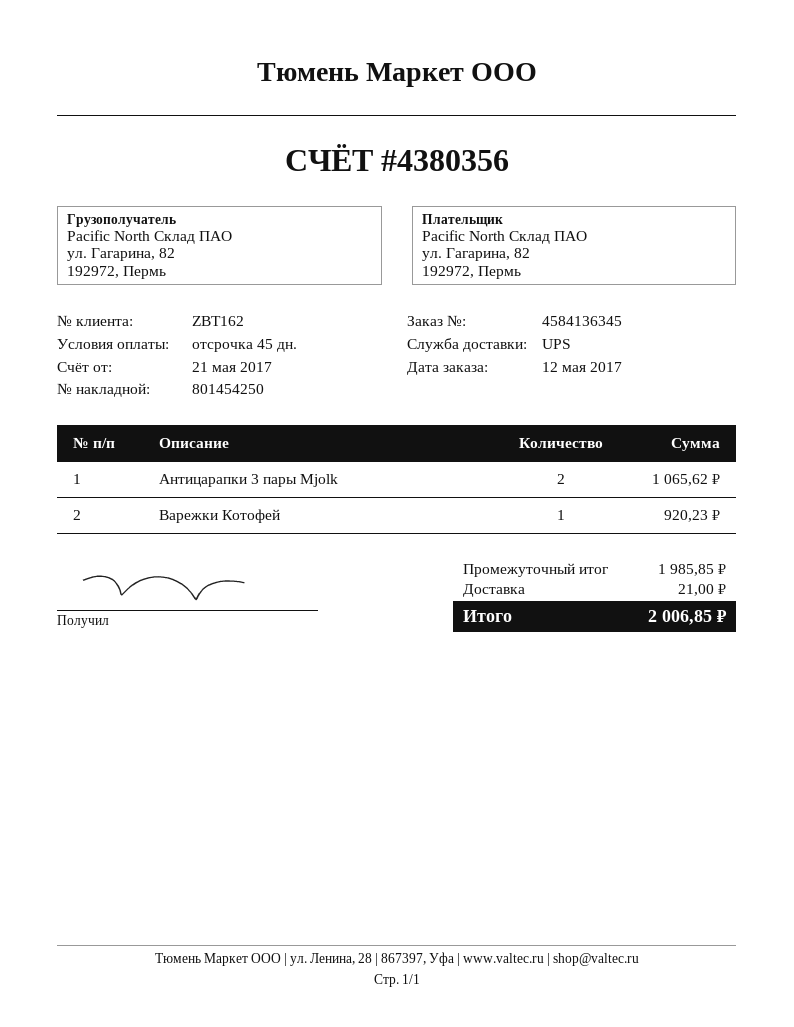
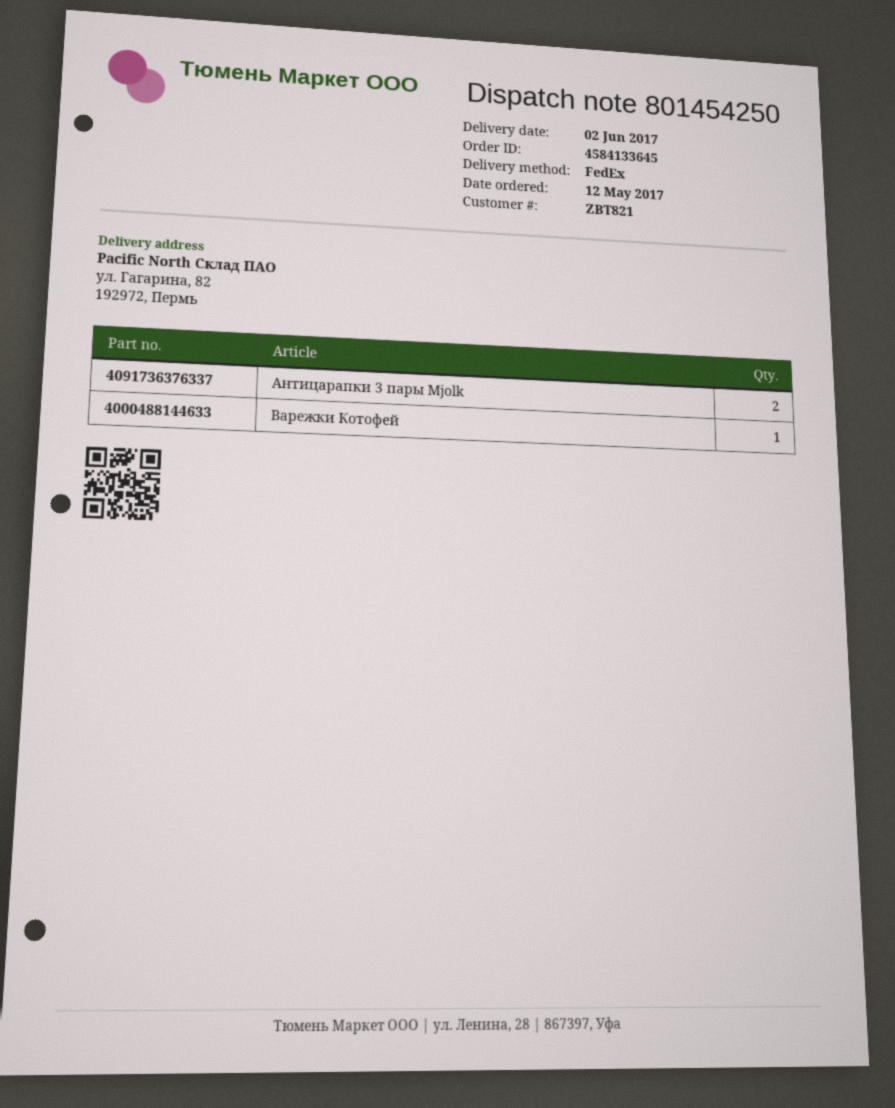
order number: 4584136345 -> 4584133645
customer number: ZBT162 -> ZBT821
shipping method: UPS -> FedEx

